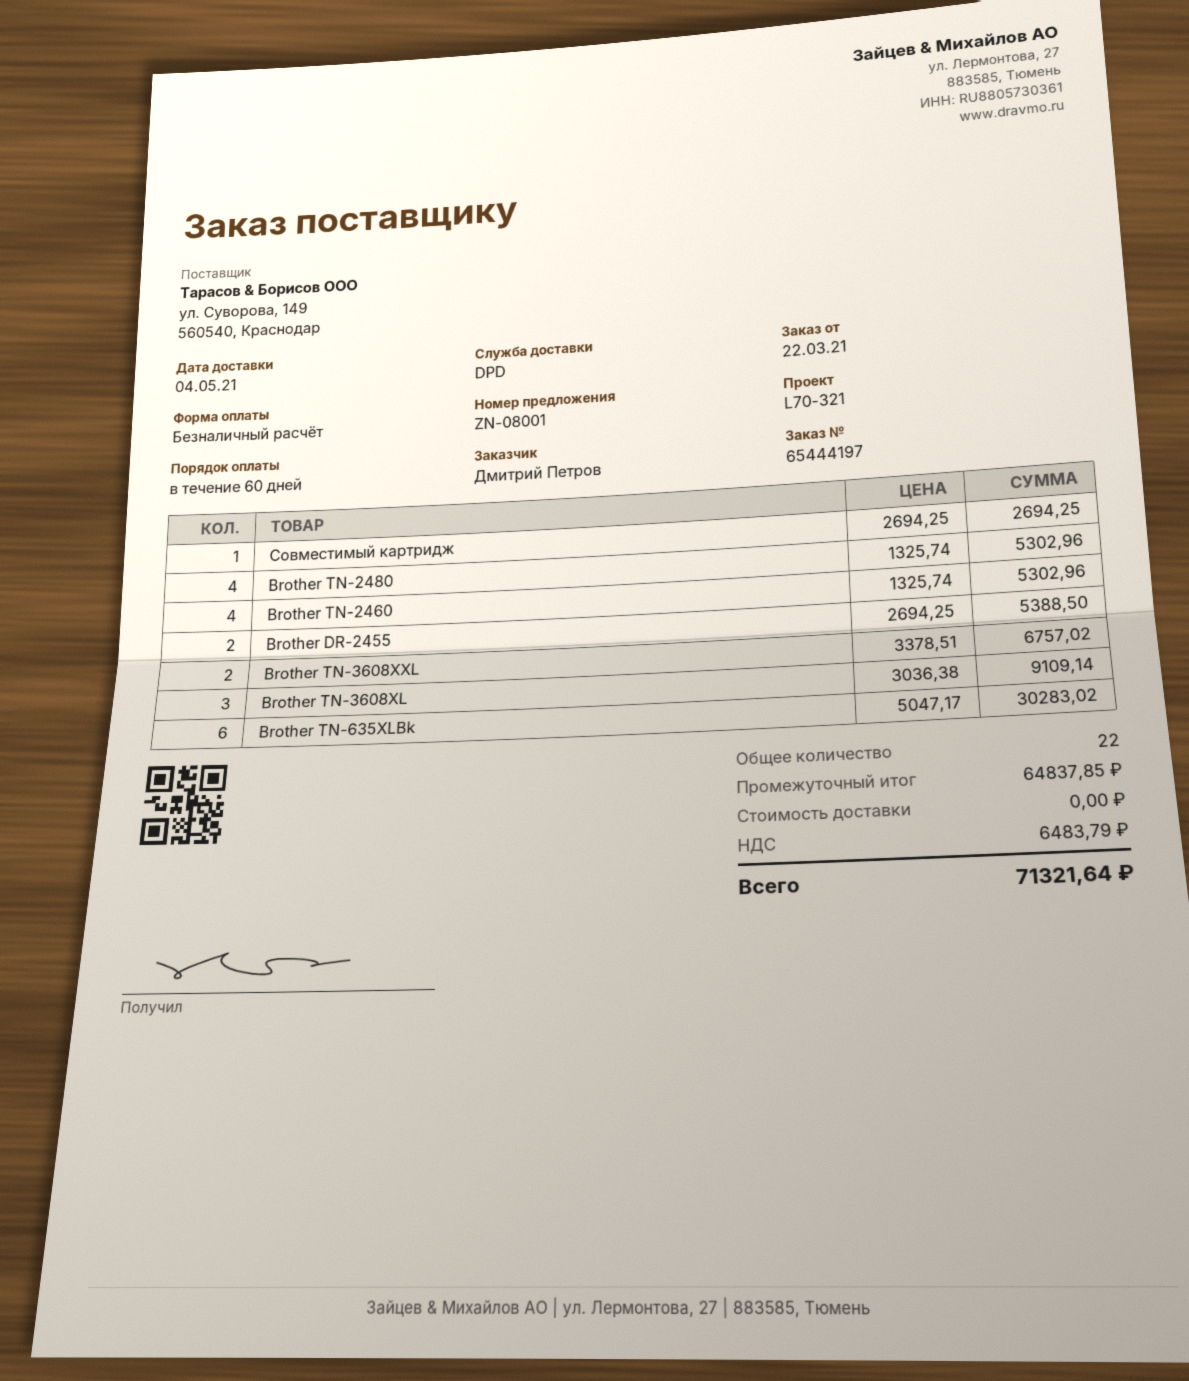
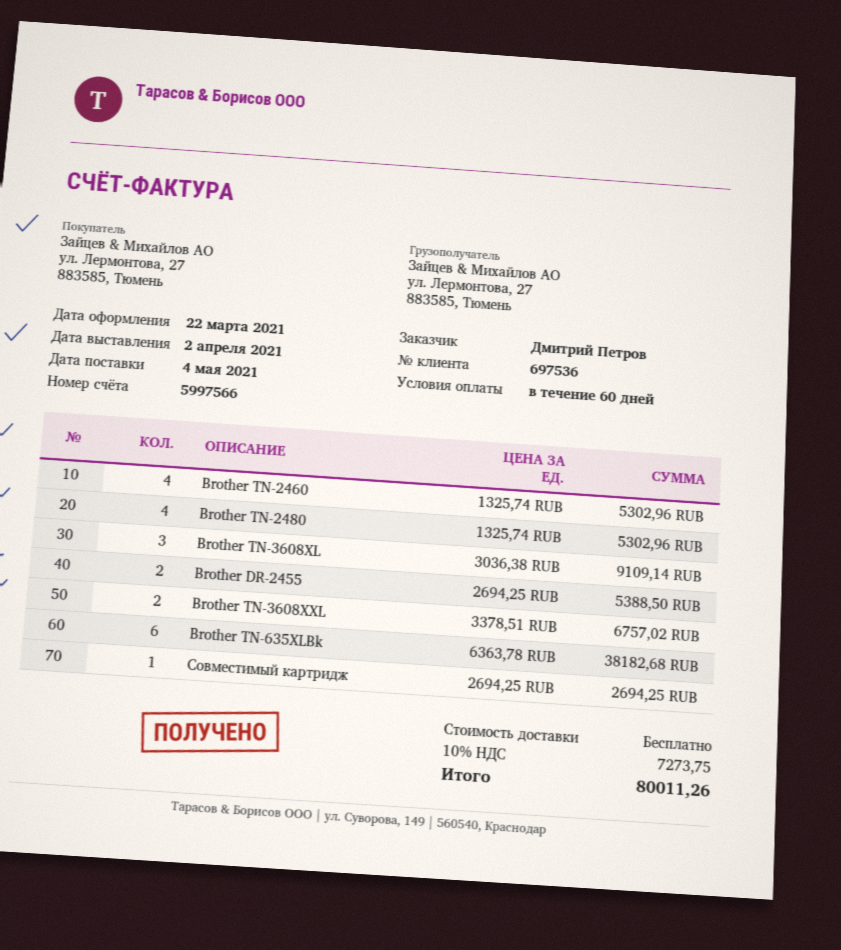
Brother TN-635XLBk: 6 x 5047.17 = 30283.02 -> 6 x 6363.78 = 38182.68
tax: 6483.79 -> 7273.75
total: 71321.64 -> 80011.26

